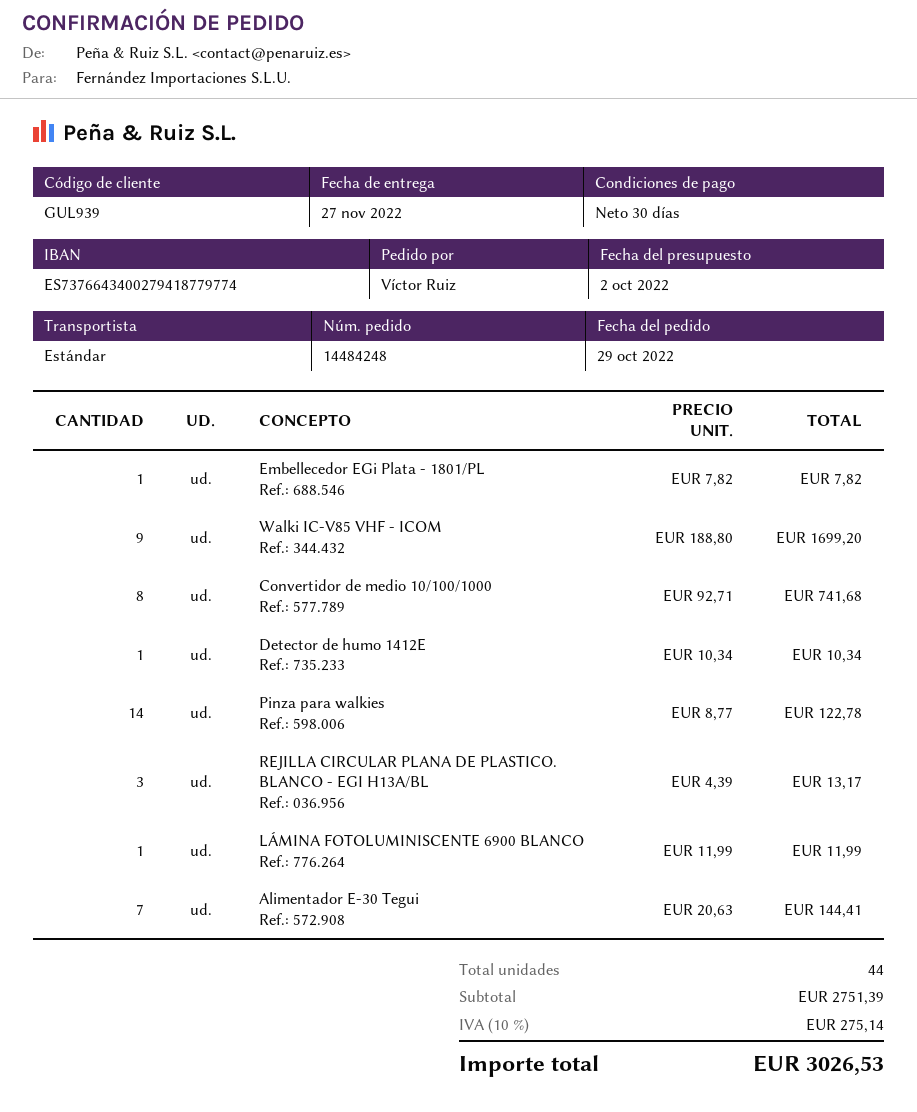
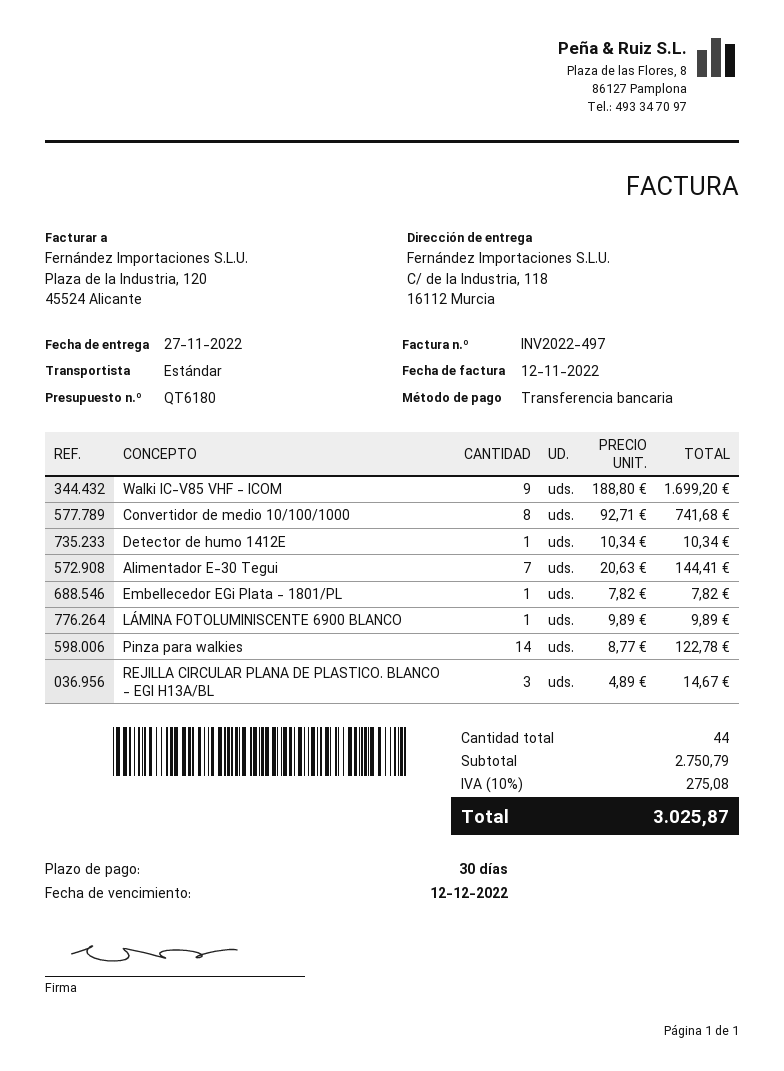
REJILLA CIRCULAR PLANA DE PLASTICO. BLANCO - EGI H13A/BL: 3 x 4.39 = 13.17 -> 3 x 4.89 = 14.67
LÁMINA FOTOLUMINISCENTE 6900 BLANCO: 1 x 11.99 = 11.99 -> 1 x 9.89 = 9.89
subtotal: 2751.39 -> 2750.79
tax: 10% = 275.14 -> 10% = 275.08
total: 3026.53 -> 3025.87

